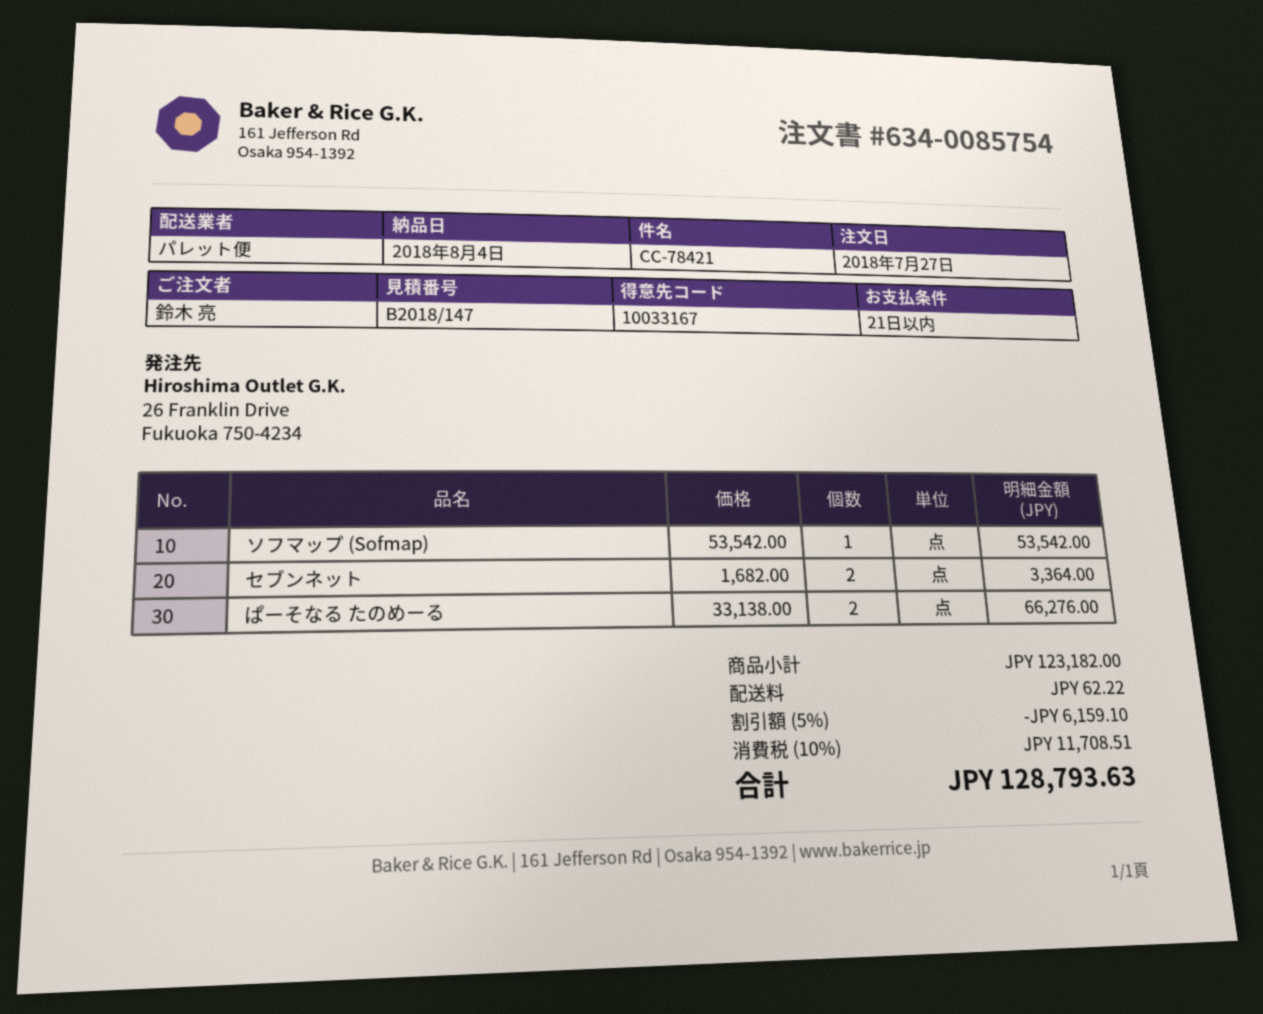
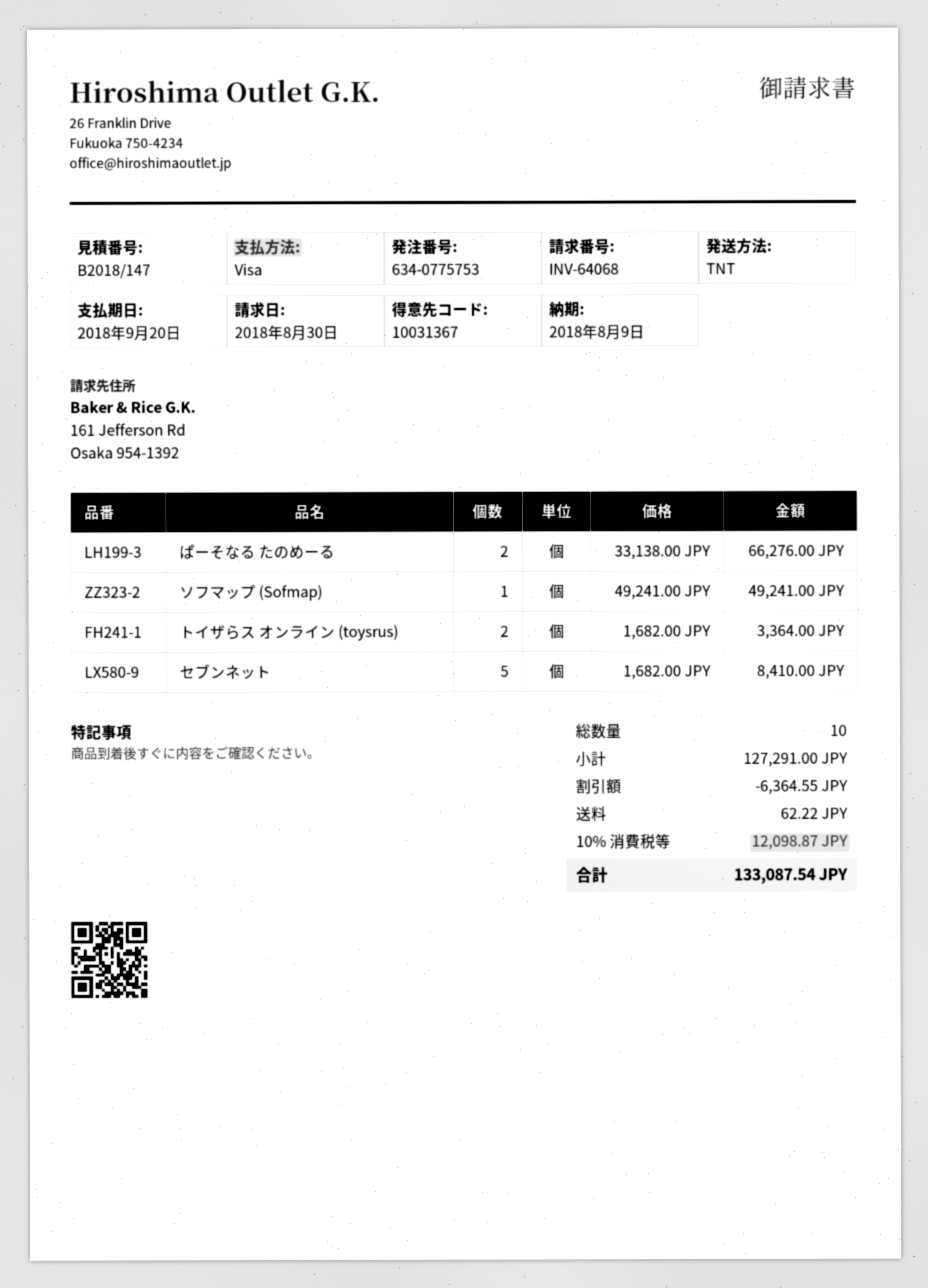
order number: 634-0085754 -> 634-0775753
delivery date: 2018-08-04 -> 2018-08-09
customer number: 10033167 -> 10031367
shipping method: pallet freight -> TNT
ソフマップ (Sofmap): 1 x 53542.00 = 53542.00 -> 1 x 49241.00 = 49241.00
セブンネット: 2 x 1682.00 = 3364.00 -> 5 x 1682.00 = 8410.00
トイザらス オンライン (toysrus): none -> 2 x 1682.00 = 3364.00
subtotal: 123182.00 -> 127291.00
discount: 6159.10 -> 6364.55
tax: 10% = 11708.51 -> 10% = 12098.87
total: 128793.63 -> 133087.54

